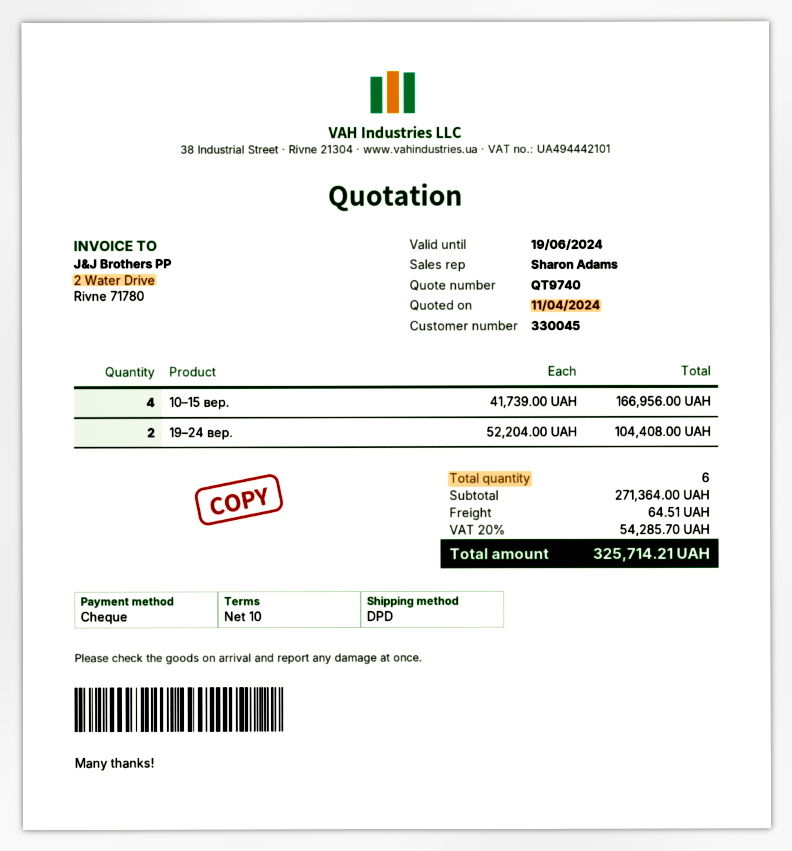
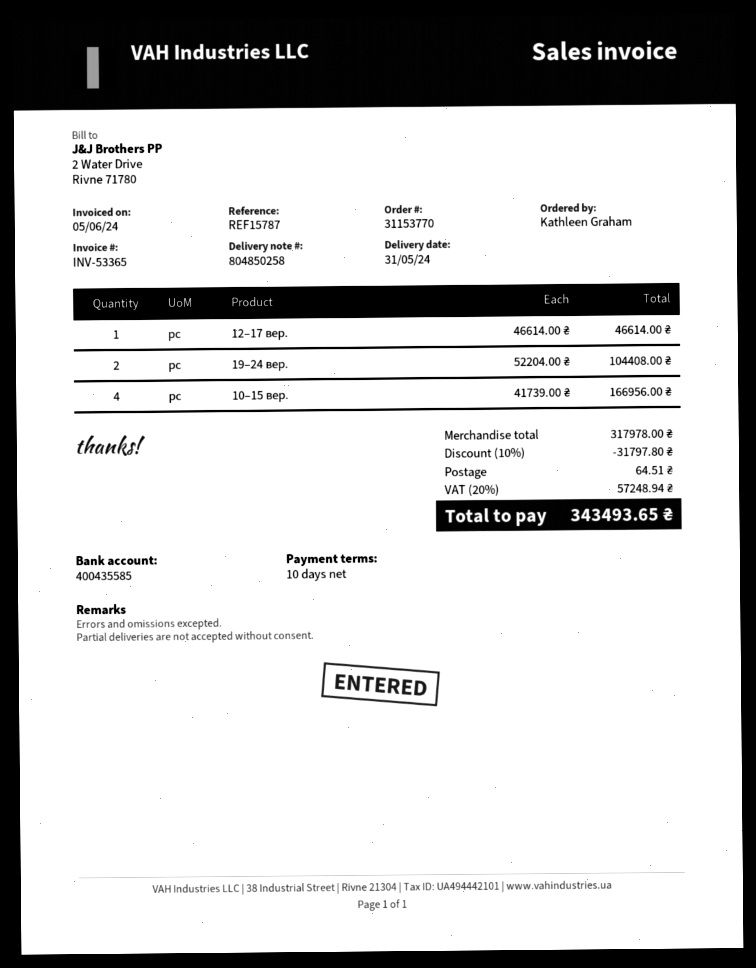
12–17 вер.: none -> 1 x 46614.00 = 46614.00
subtotal: 271364.00 -> 317978.00
discount: none -> 10% = 31797.80
tax: 20% = 54285.70 -> 20% = 57248.94
total: 325714.21 -> 343493.65

